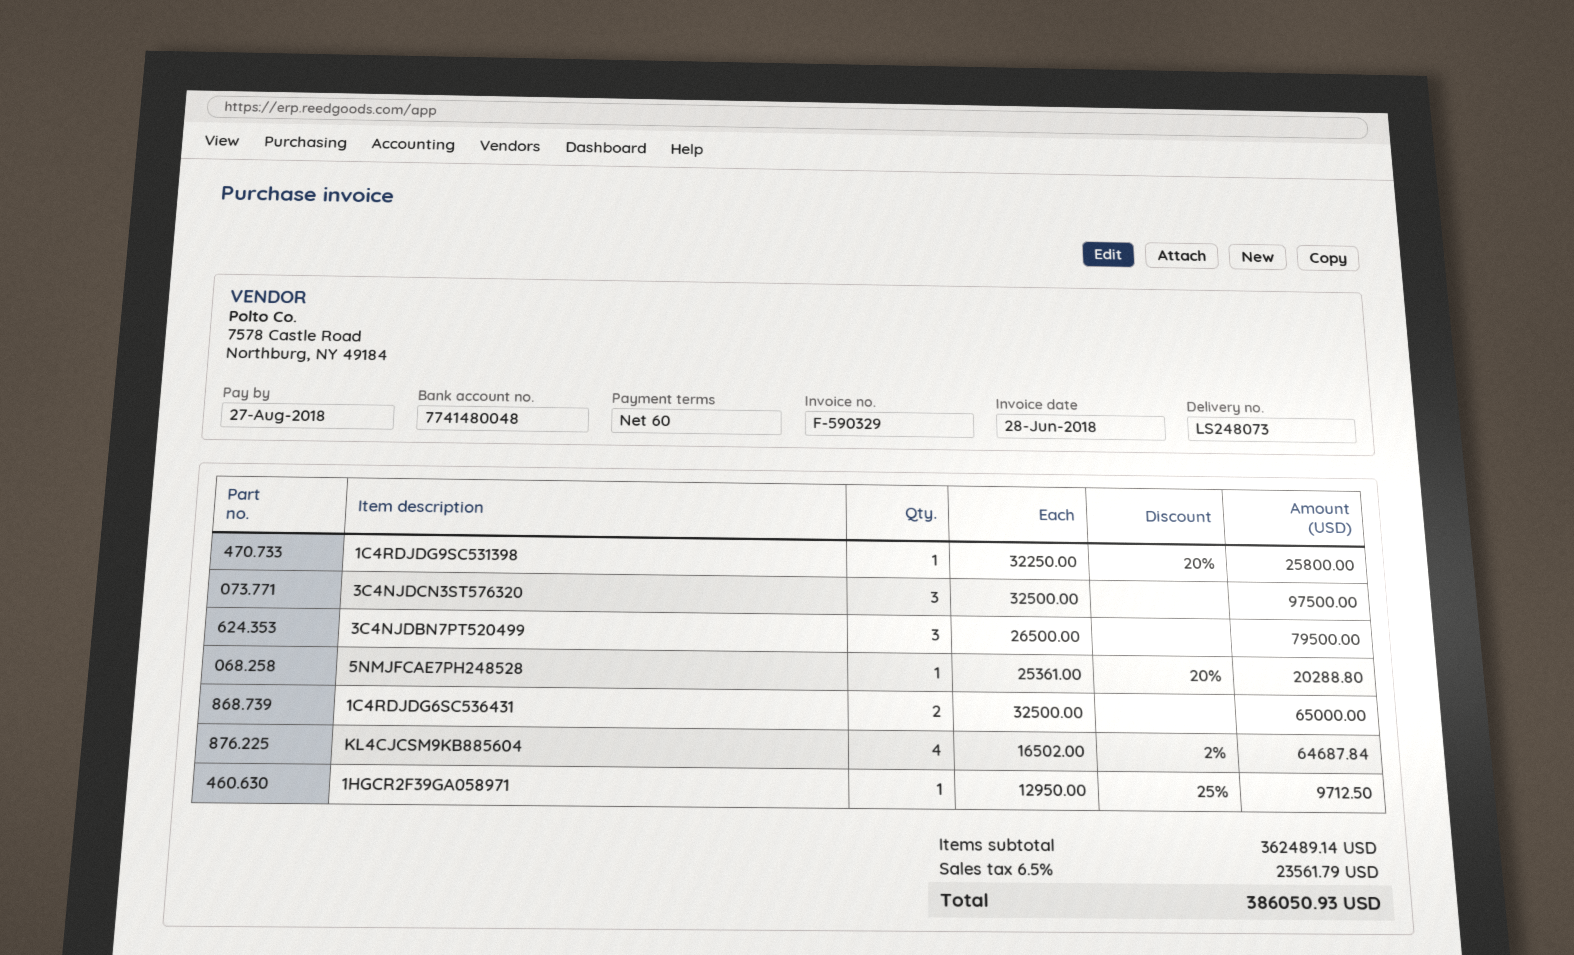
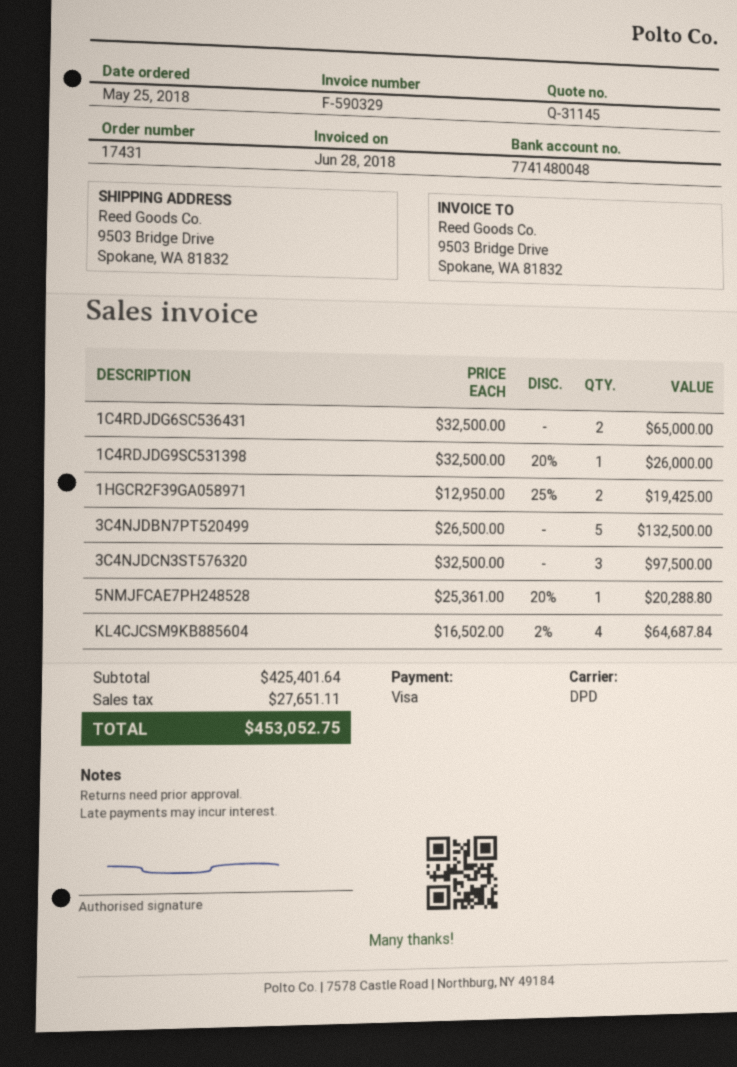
1C4RDJDG9SC531398: 1 x 32250.00 - 20% = 25800.00 -> 1 x 32500.00 - 20% = 26000.00
3C4NJDBN7PT520499: 3 x 26500.00 = 79500.00 -> 5 x 26500.00 = 132500.00
1HGCR2F39GA058971: 1 x 12950.00 - 25% = 9712.50 -> 2 x 12950.00 - 25% = 19425.00
subtotal: 362489.14 -> 425401.64
tax: 23561.79 -> 27651.11
total: 386050.93 -> 453052.75

